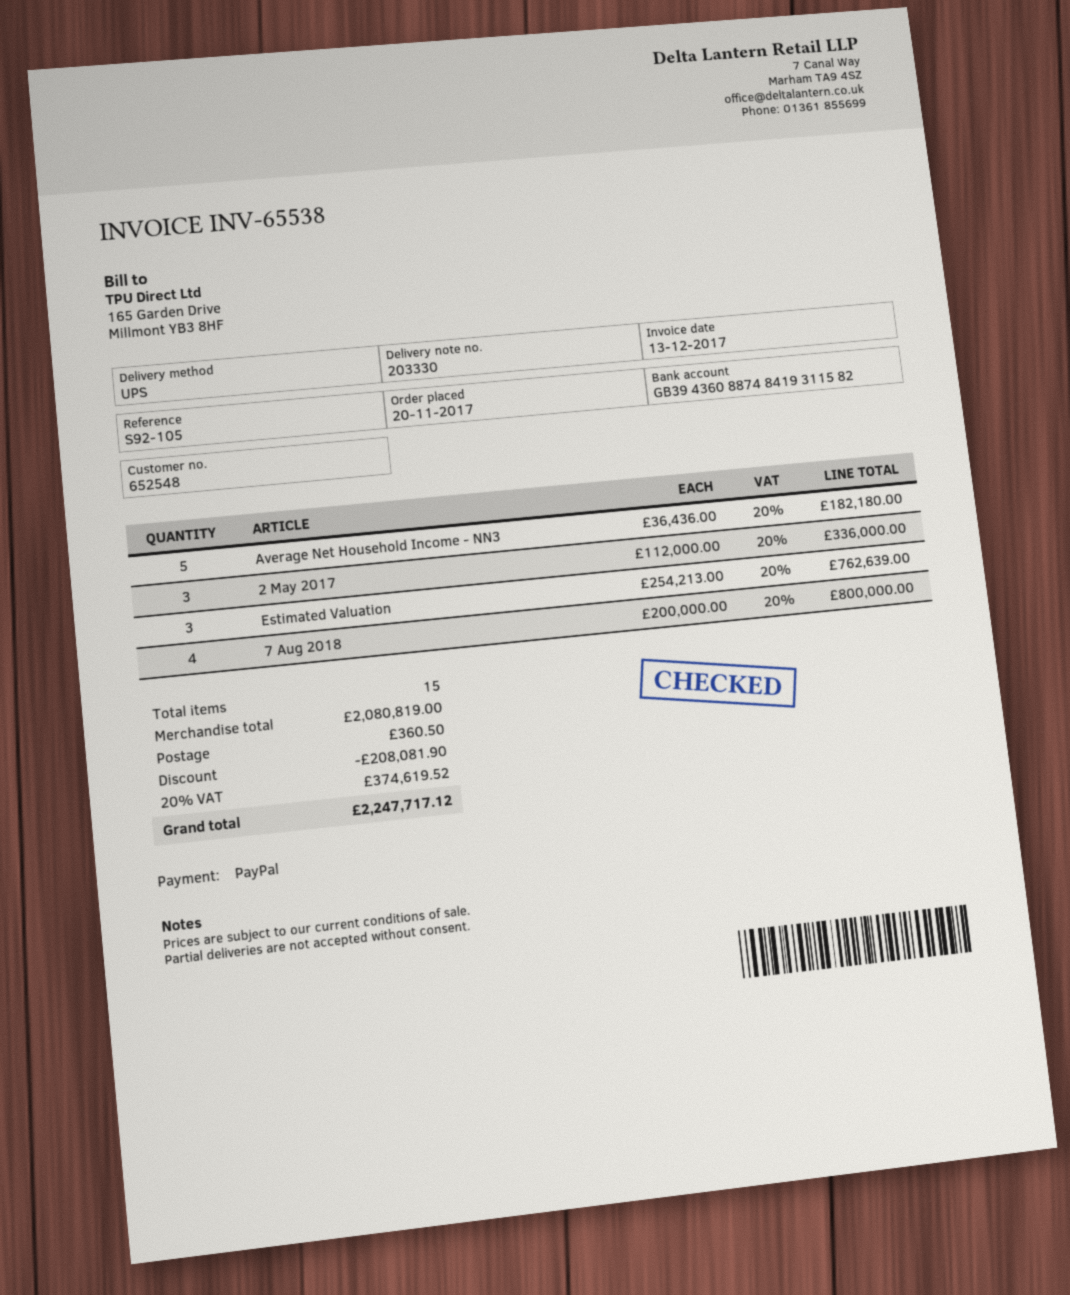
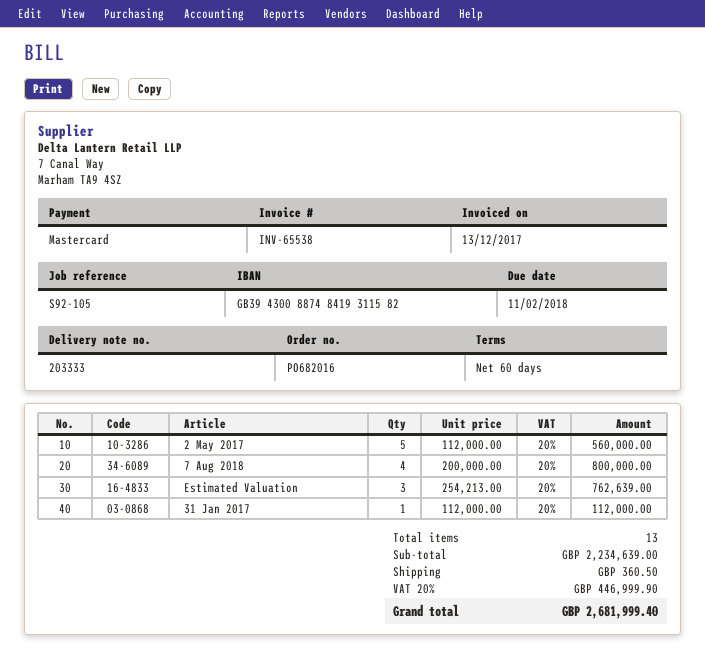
delivery note number: 203330 -> 203333
payment method: PayPal -> Mastercard
bank account: GB39436088748419311582 -> GB39430088748419311582
Average Net Household Income - NN3: 5 x 36436.00 = 182180.00 -> none
2 May 2017: 3 x 112000.00 = 336000.00 -> 5 x 112000.00 = 560000.00
31 Jan 2017: none -> 1 x 112000.00 = 112000.00
total quantity: 15 -> 13
subtotal: 2080819.00 -> 2234639.00
discount: 208081.90 -> none
tax: 20% = 374619.52 -> 20% = 446999.90
total: 2247717.12 -> 2681999.40

